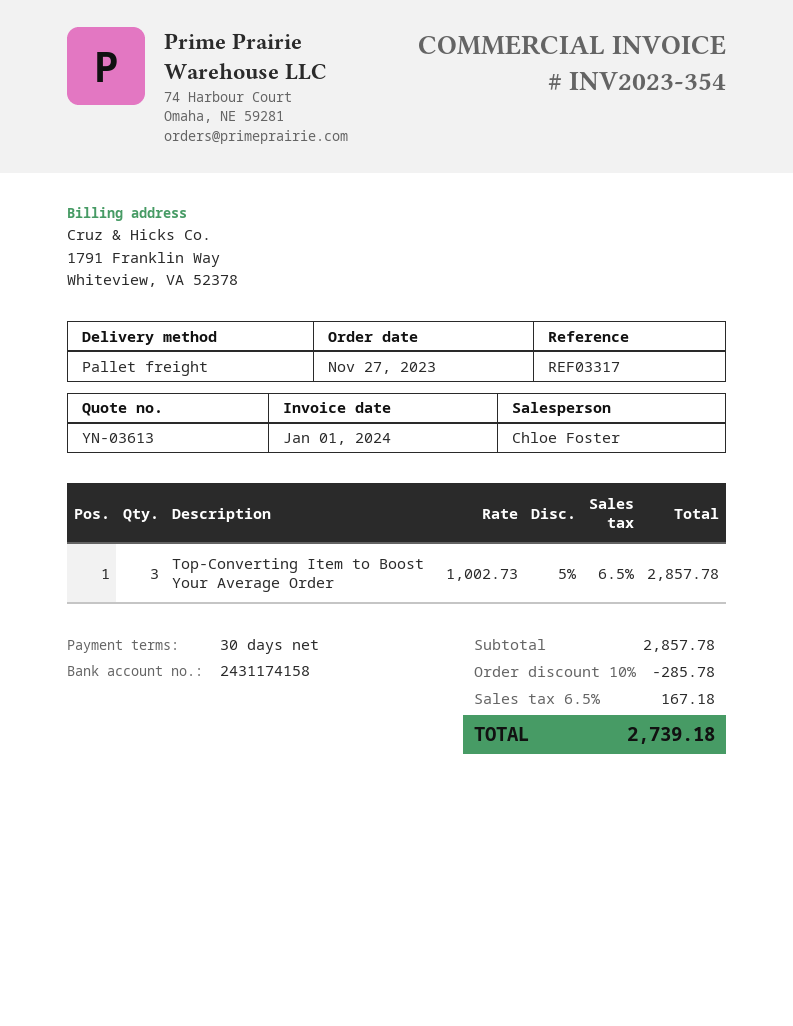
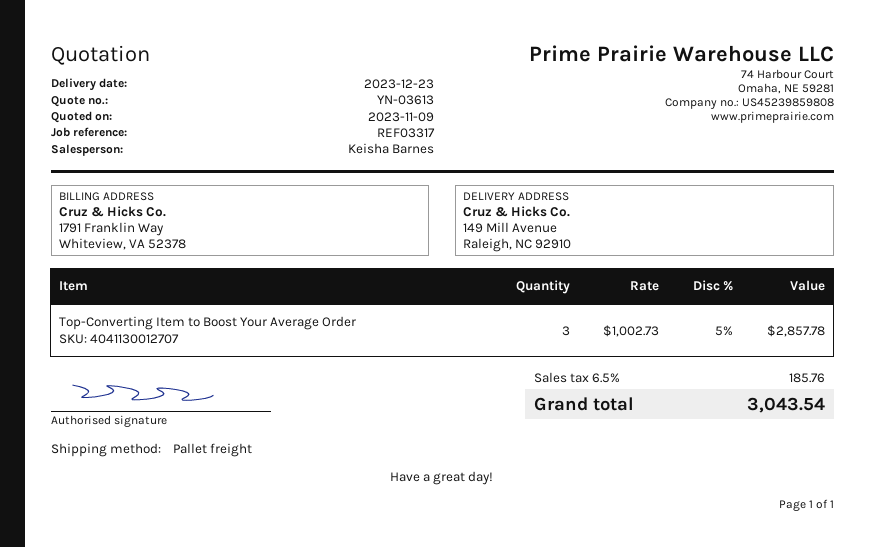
sales rep: Chloe Foster -> Keisha Barnes
discount: 10% = 285.78 -> none
tax: 6.5% = 167.18 -> 6.5% = 185.76
total: 2739.18 -> 3043.54

